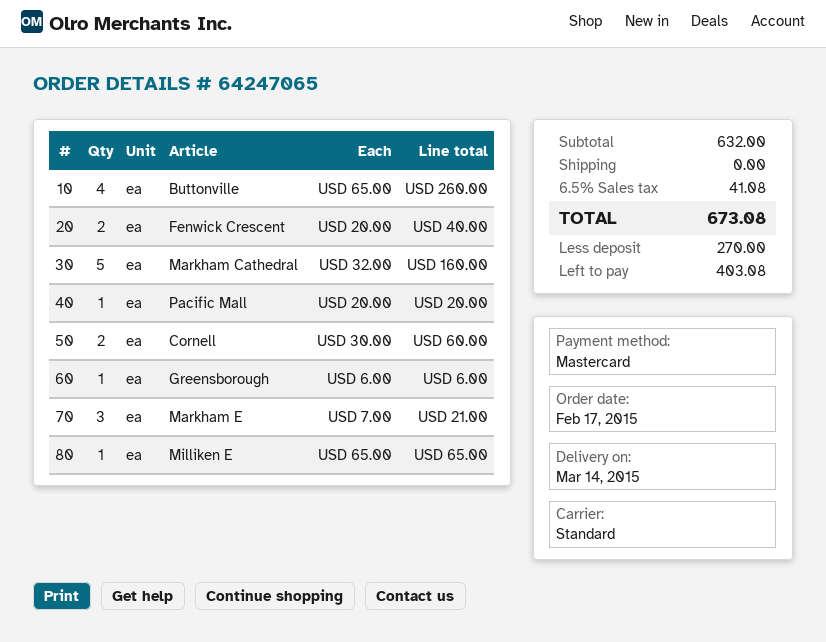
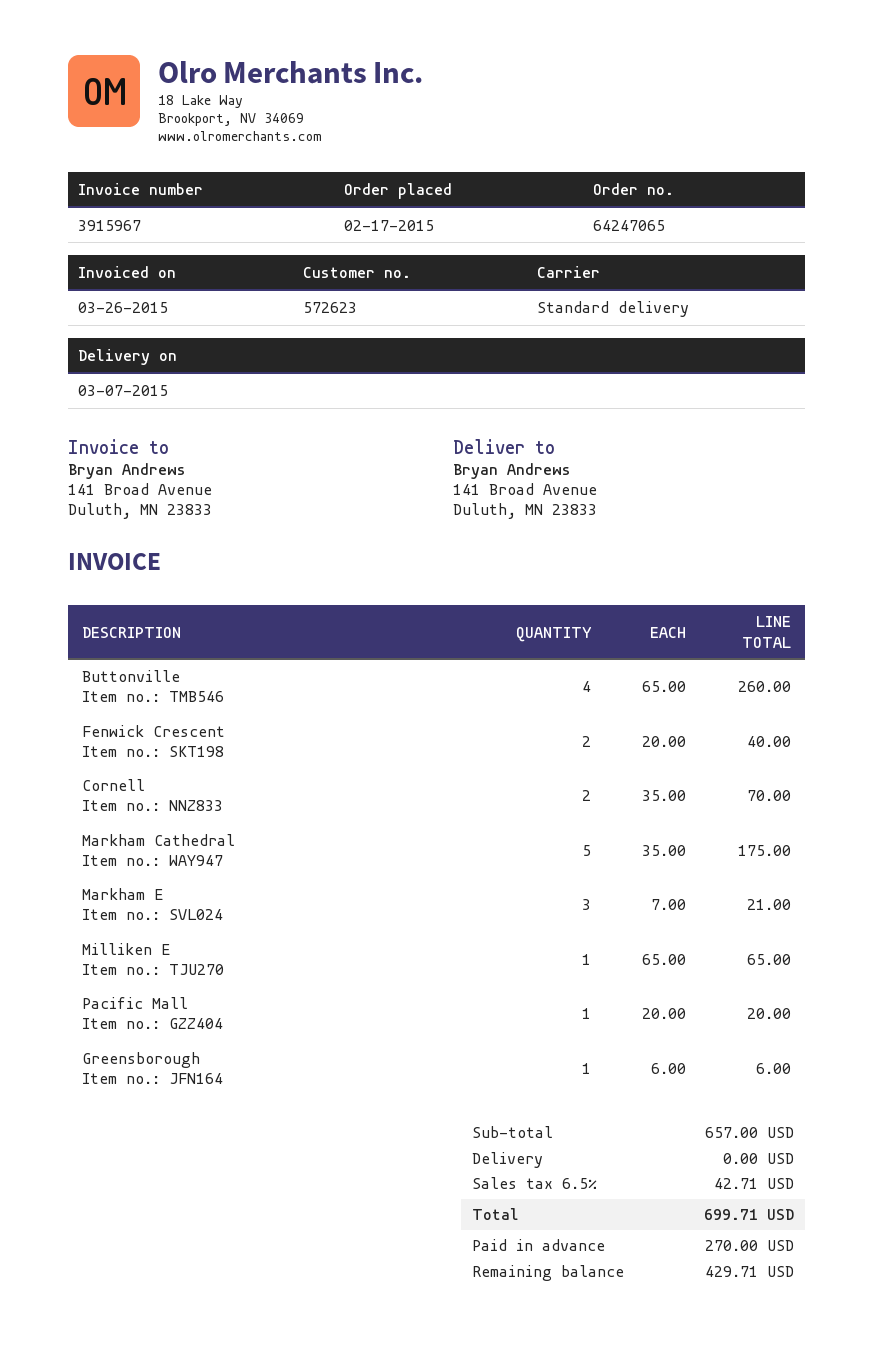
delivery date: 2015-03-14 -> 2015-03-07
Markham Cathedral: 5 x 32.00 = 160.00 -> 5 x 35.00 = 175.00
Cornell: 2 x 30.00 = 60.00 -> 2 x 35.00 = 70.00
subtotal: 632.00 -> 657.00
tax: 6.5% = 41.08 -> 6.5% = 42.71
total: 673.08 -> 699.71
balance: 403.08 -> 429.71

